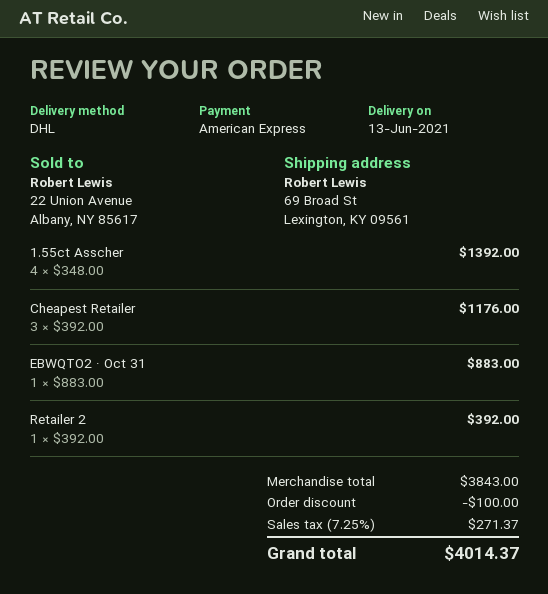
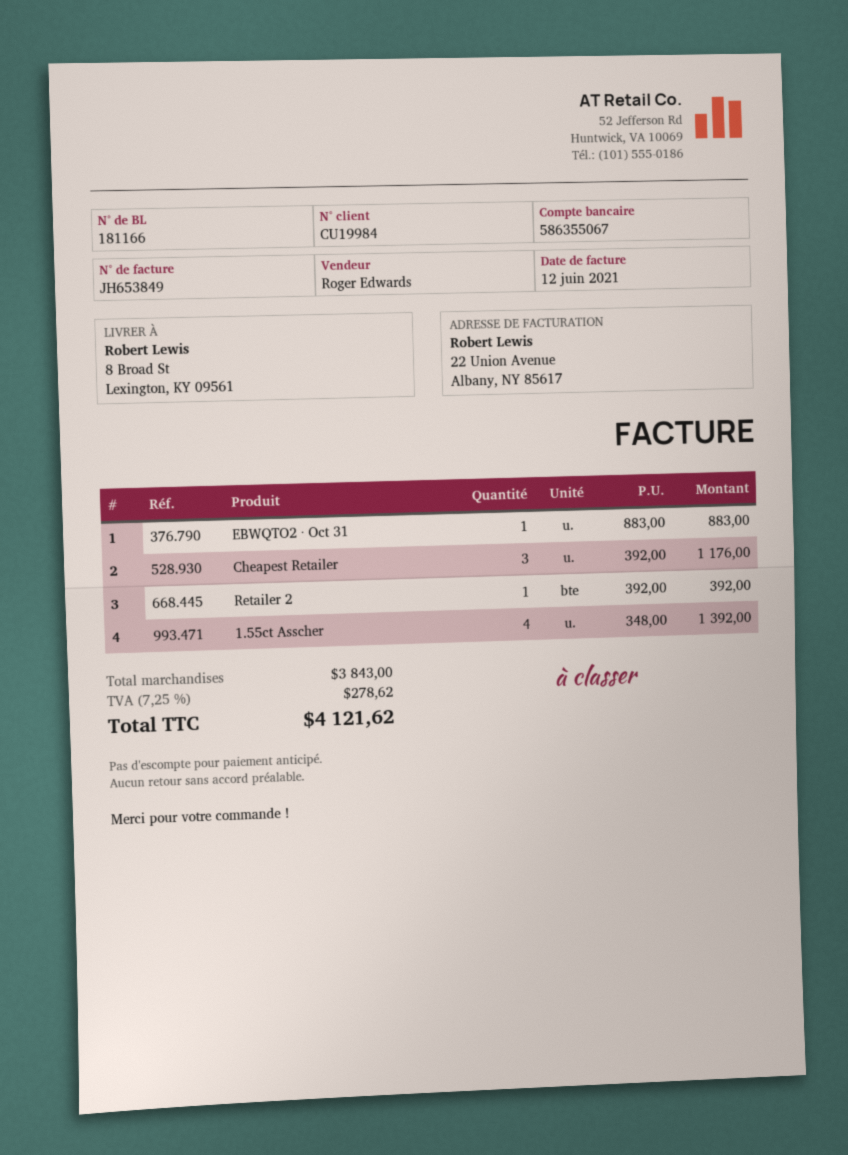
ship to: 69 Broad St, Lexington, KY 09561 -> 8 Broad St, Lexington, KY 09561
discount: 100.00 -> none
tax: 7.25% = 271.37 -> 7.25% = 278.62
total: 4014.37 -> 4121.62

